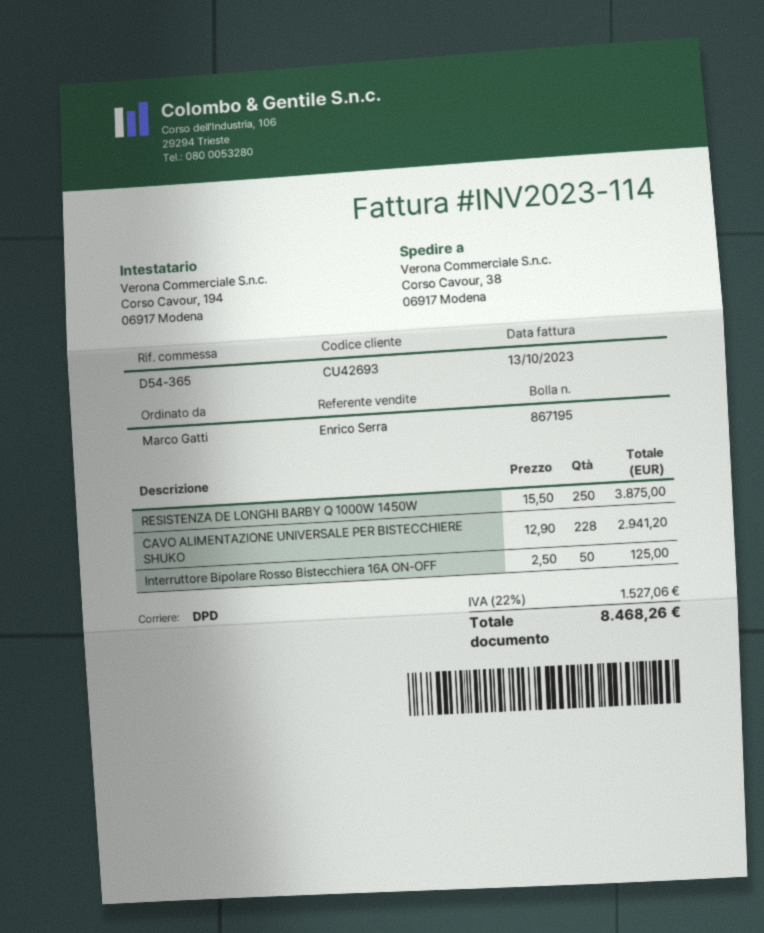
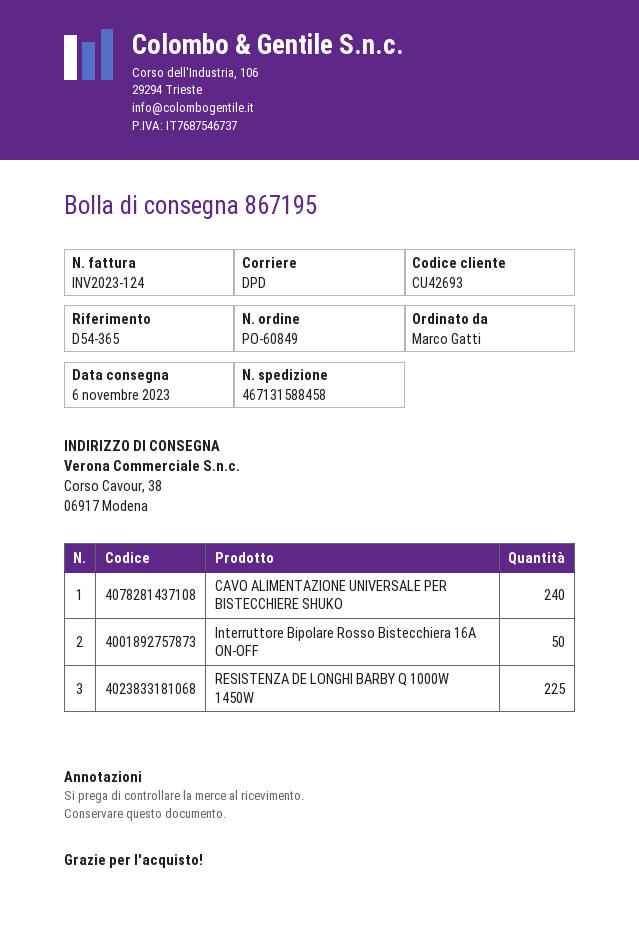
invoice number: INV2023-114 -> INV2023-124
RESISTENZA DE LONGHI BARBY Q 1000W 1450W: 250 -> 225
CAVO ALIMENTAZIONE UNIVERSALE PER BISTECCHIERE SHUKO: 228 -> 240

